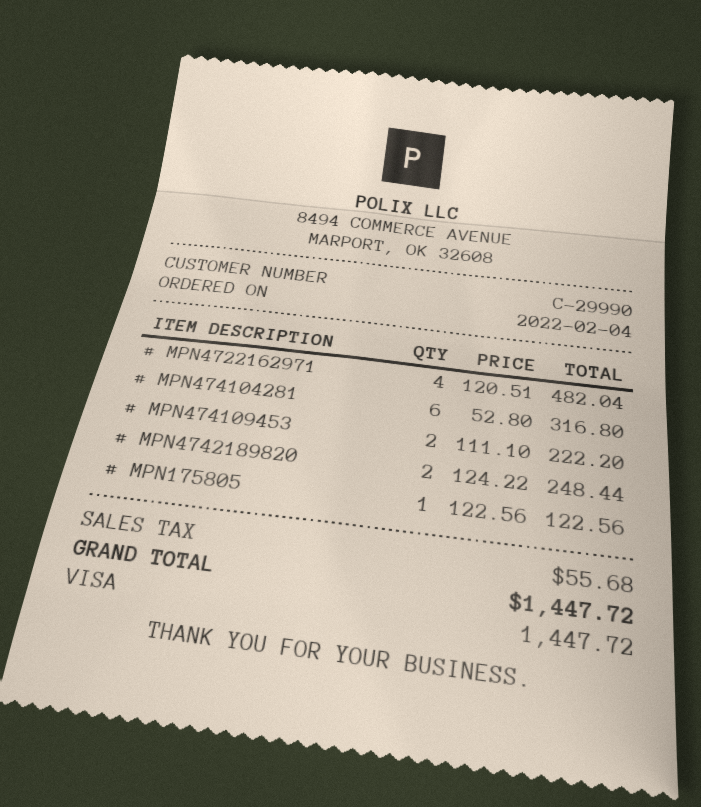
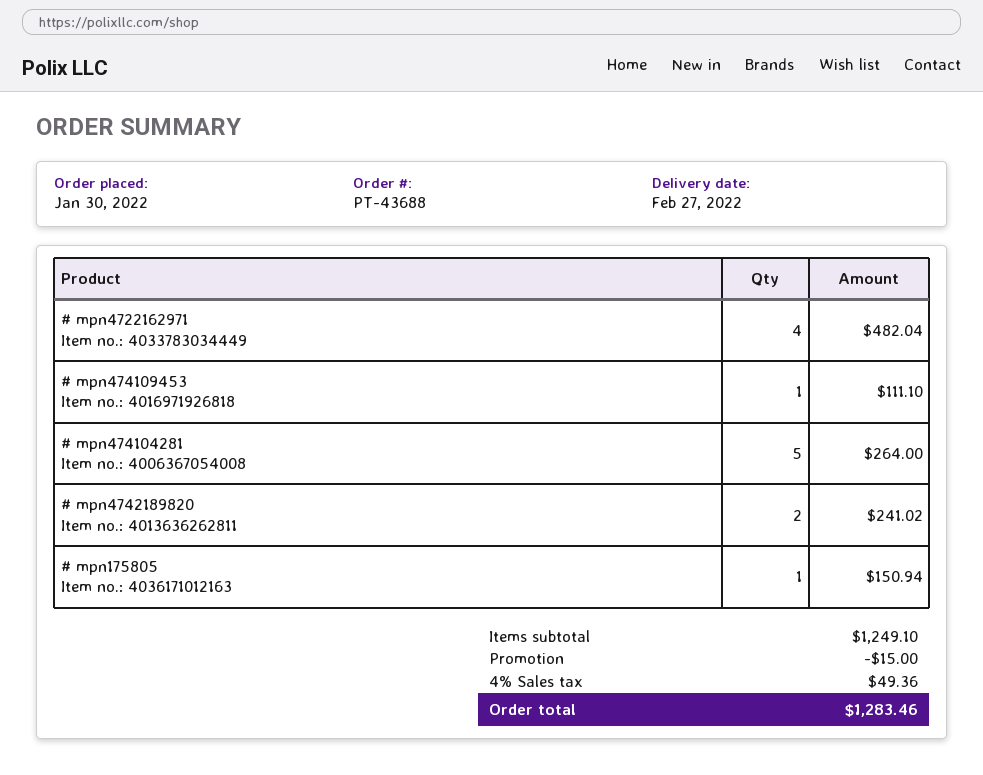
order date: 2022-02-04 -> 2022-01-30
# MPN474104281: 6 for 316.80 -> 5 for 264.00
# MPN474109453: 2 for 222.20 -> 1 for 111.10
# MPN4742189820: 2 for 248.44 -> 2 for 241.02
# MPN175805: 1 for 122.56 -> 1 for 150.94
discount: none -> 15.00
tax: 55.68 -> 49.36
total: 1447.72 -> 1283.46

